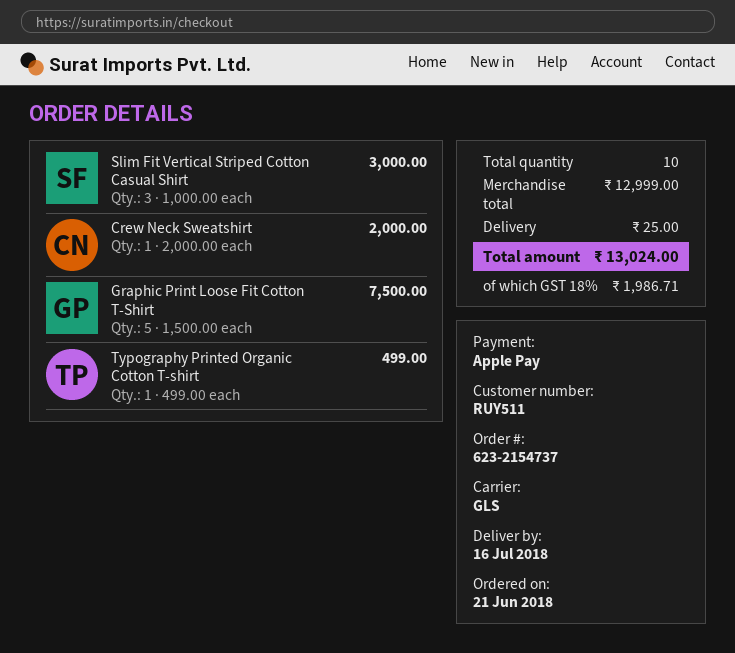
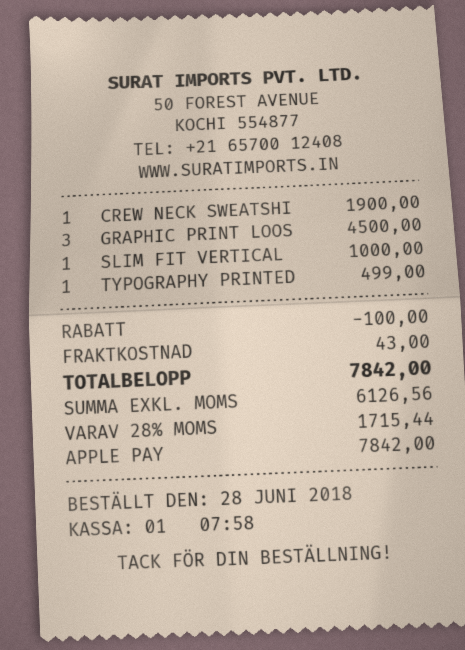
order date: 2018-06-21 -> 2018-06-28
Slim Fit Vertical Striped Cotton Casual Shirt: 3 for 3000.00 -> 1 for 1000.00
Crew Neck Sweatshirt: 1 for 2000.00 -> 1 for 1900.00
Graphic Print Loose Fit Cotton T-Shirt: 5 for 7500.00 -> 3 for 4500.00
discount: none -> 100.00
shipping: 25.00 -> 43.00
tax: 18% = 1986.71 -> 28% = 1715.44
total: 13024.00 -> 7842.00

